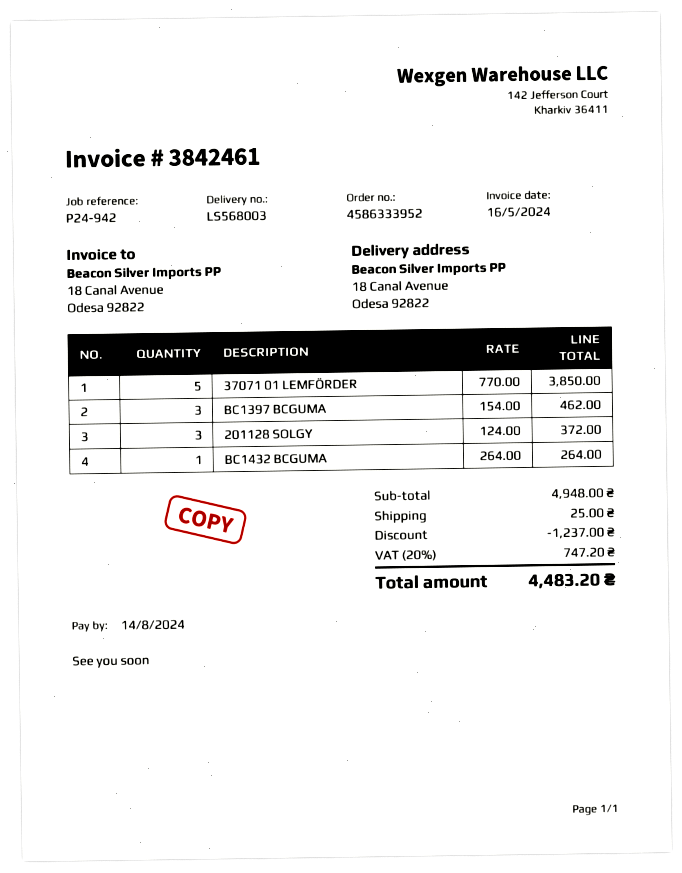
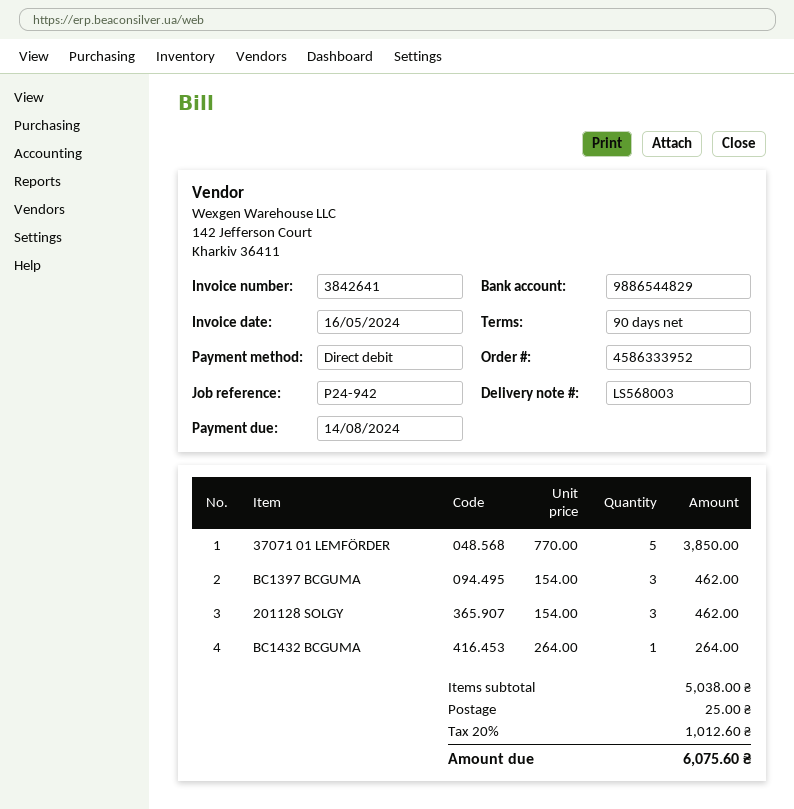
invoice number: 3842461 -> 3842641
201128 SOLGY: 3 x 124.00 = 372.00 -> 3 x 154.00 = 462.00
subtotal: 4948.00 -> 5038.00
discount: 1237.00 -> none
tax: 20% = 747.20 -> 20% = 1012.60
total: 4483.20 -> 6075.60

